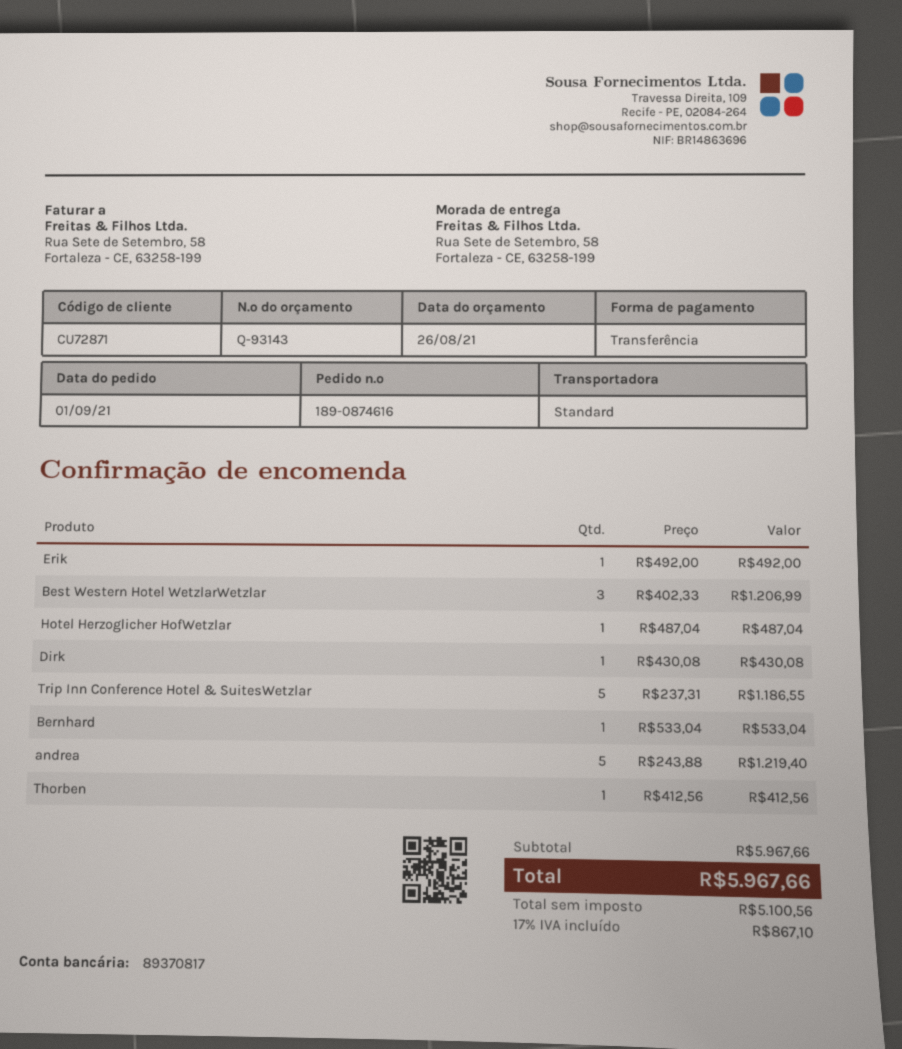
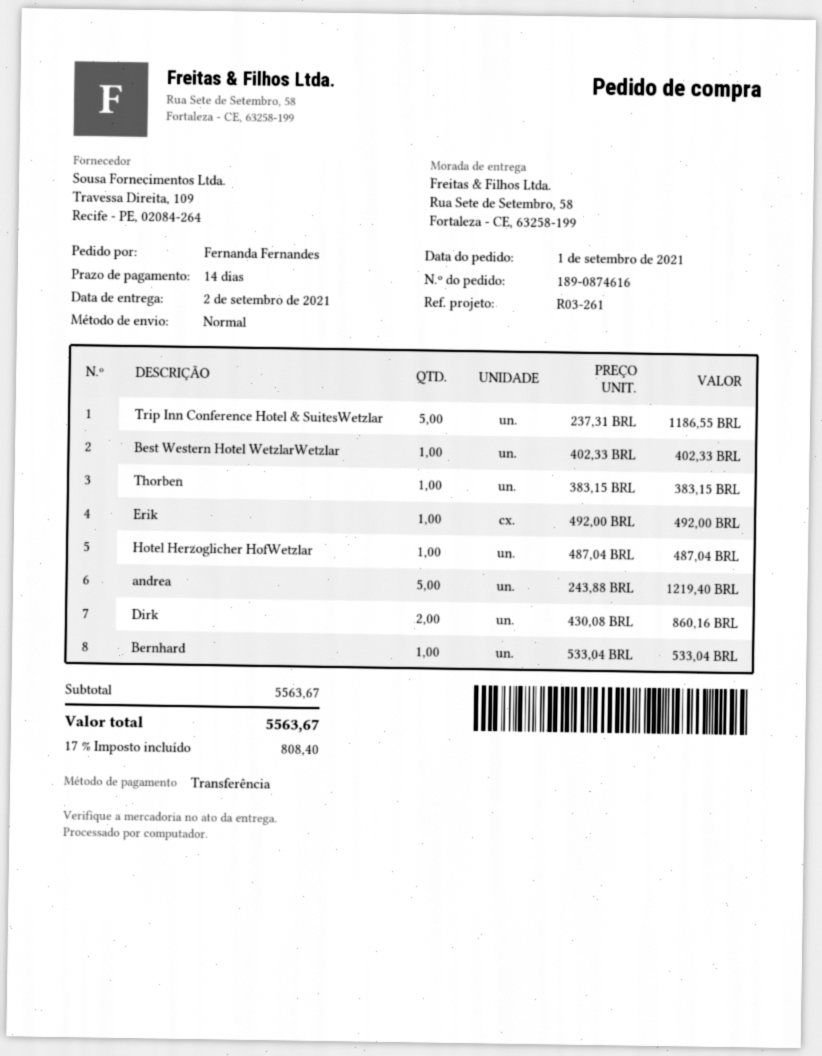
Best Western Hotel WetzlarWetzlar: 3 x 402.33 = 1206.99 -> 1 x 402.33 = 402.33
Dirk: 1 x 430.08 = 430.08 -> 2 x 430.08 = 860.16
Thorben: 1 x 412.56 = 412.56 -> 1 x 383.15 = 383.15
subtotal: 5967.66 -> 5563.67
tax: 17% = 867.10 -> 17% = 808.40
total: 5967.66 -> 5563.67

